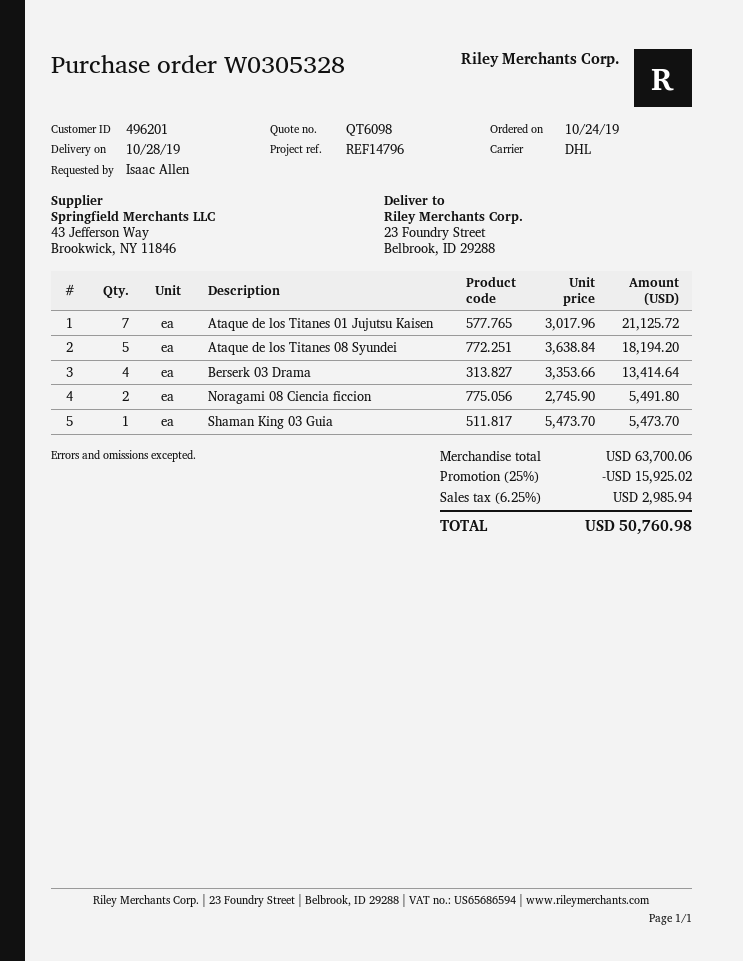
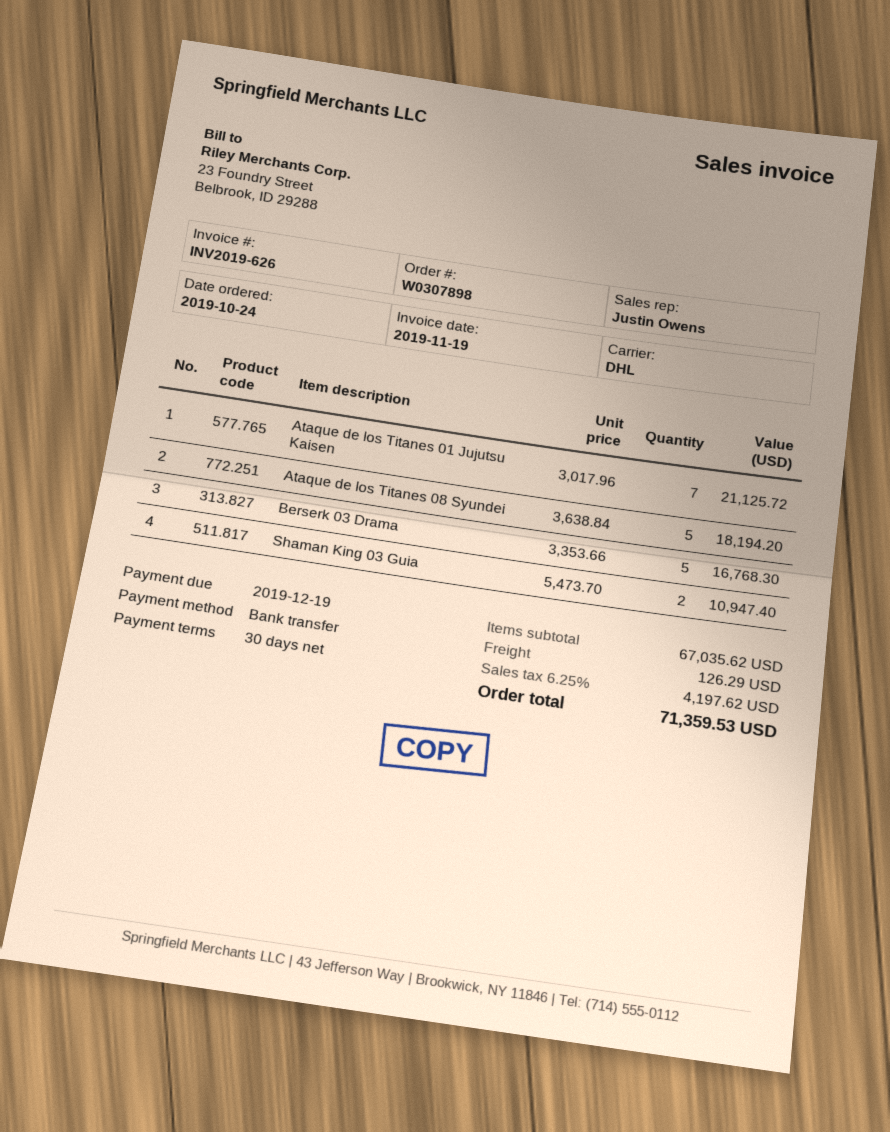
order number: W0305328 -> W0307898
Berserk 03 Drama: 4 x 3353.66 = 13414.64 -> 5 x 3353.66 = 16768.30
Noragami 08 Ciencia ficcion: 2 x 2745.90 = 5491.80 -> none
Shaman King 03 Guia: 1 x 5473.70 = 5473.70 -> 2 x 5473.70 = 10947.40
subtotal: 63700.06 -> 67035.62
discount: 25% = 15925.02 -> none
shipping: none -> 126.29
tax: 6.25% = 2985.94 -> 6.25% = 4197.62
total: 50760.98 -> 71359.53

